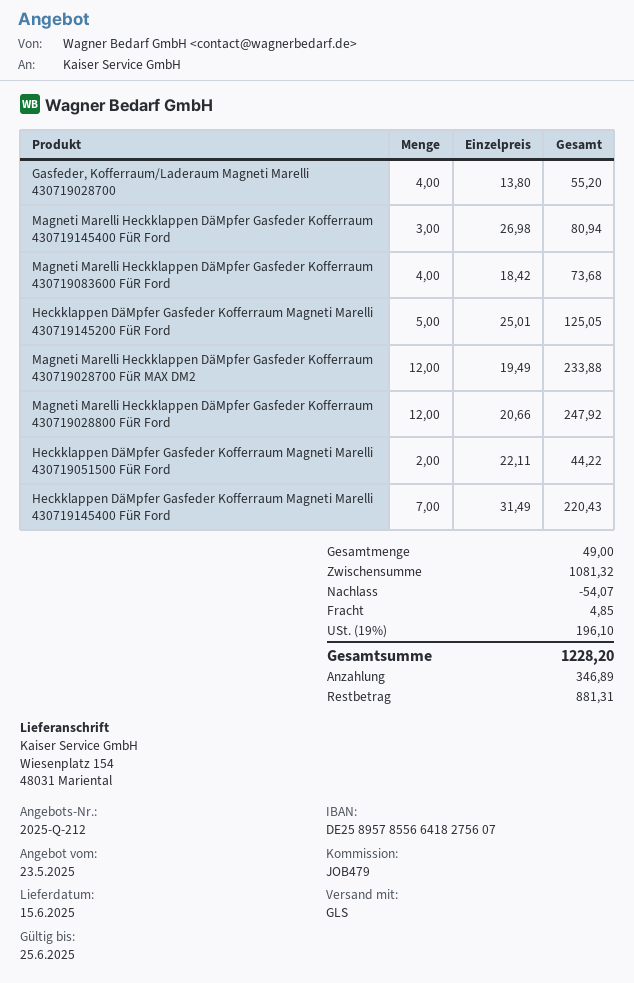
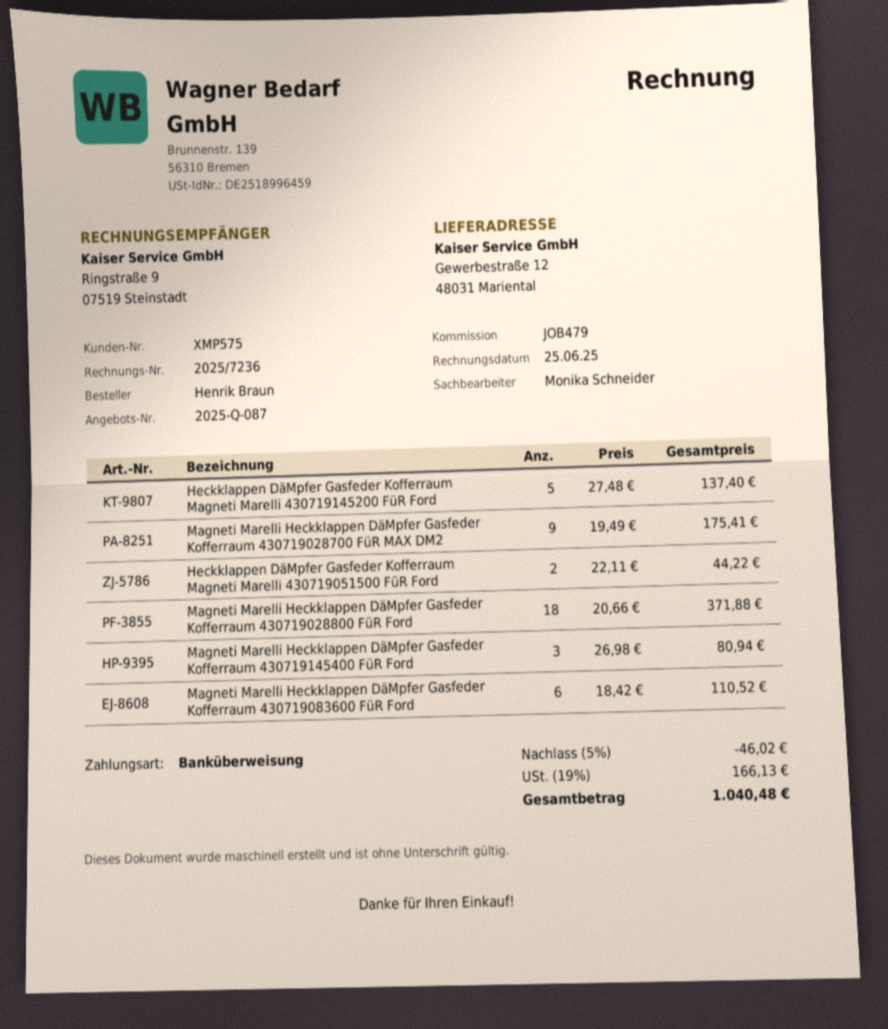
quote number: 2025-Q-212 -> 2025-Q-087
ship to: Wiesenplatz 154, 48031 Mariental -> Gewerbestraße 12, 48031 Mariental
Gasfeder, Kofferraum/Laderaum Magneti Marelli 430719028700: 4 x 13.80 = 55.20 -> none
Magneti Marelli Heckklappen DäMpfer Gasfeder Kofferraum 430719083600 FüR Ford: 4 x 18.42 = 73.68 -> 6 x 18.42 = 110.52
Heckklappen DäMpfer Gasfeder Kofferraum Magneti Marelli 430719145200 FüR Ford: 5 x 25.01 = 125.05 -> 5 x 27.48 = 137.40
Magneti Marelli Heckklappen DäMpfer Gasfeder Kofferraum 430719028700 FüR MAX DM2: 12 x 19.49 = 233.88 -> 9 x 19.49 = 175.41
Magneti Marelli Heckklappen DäMpfer Gasfeder Kofferraum 430719028800 FüR Ford: 12 x 20.66 = 247.92 -> 18 x 20.66 = 371.88
Heckklappen DäMpfer Gasfeder Kofferraum Magneti Marelli 430719145400 FüR Ford: 7 x 31.49 = 220.43 -> none
discount: 54.07 -> 46.02
shipping: 4.85 -> none
tax: 19% = 196.10 -> 19% = 166.13
total: 1228.20 -> 1040.48

